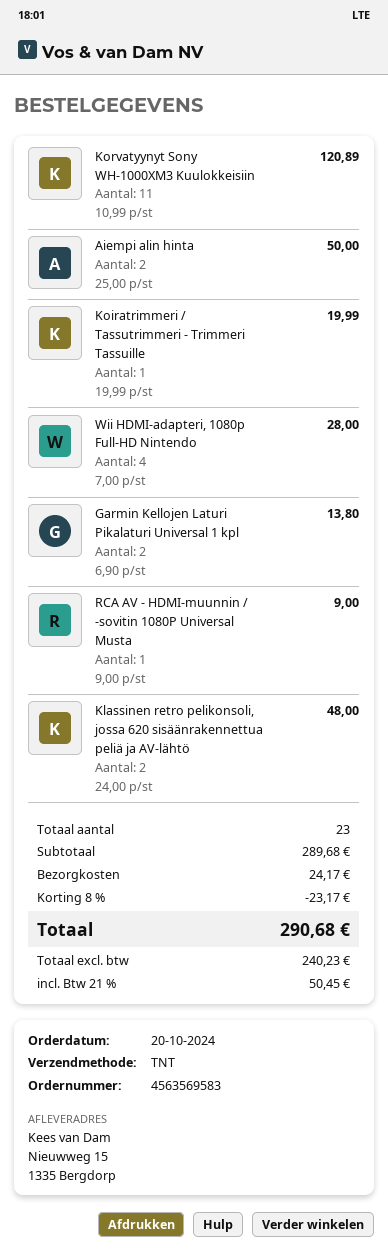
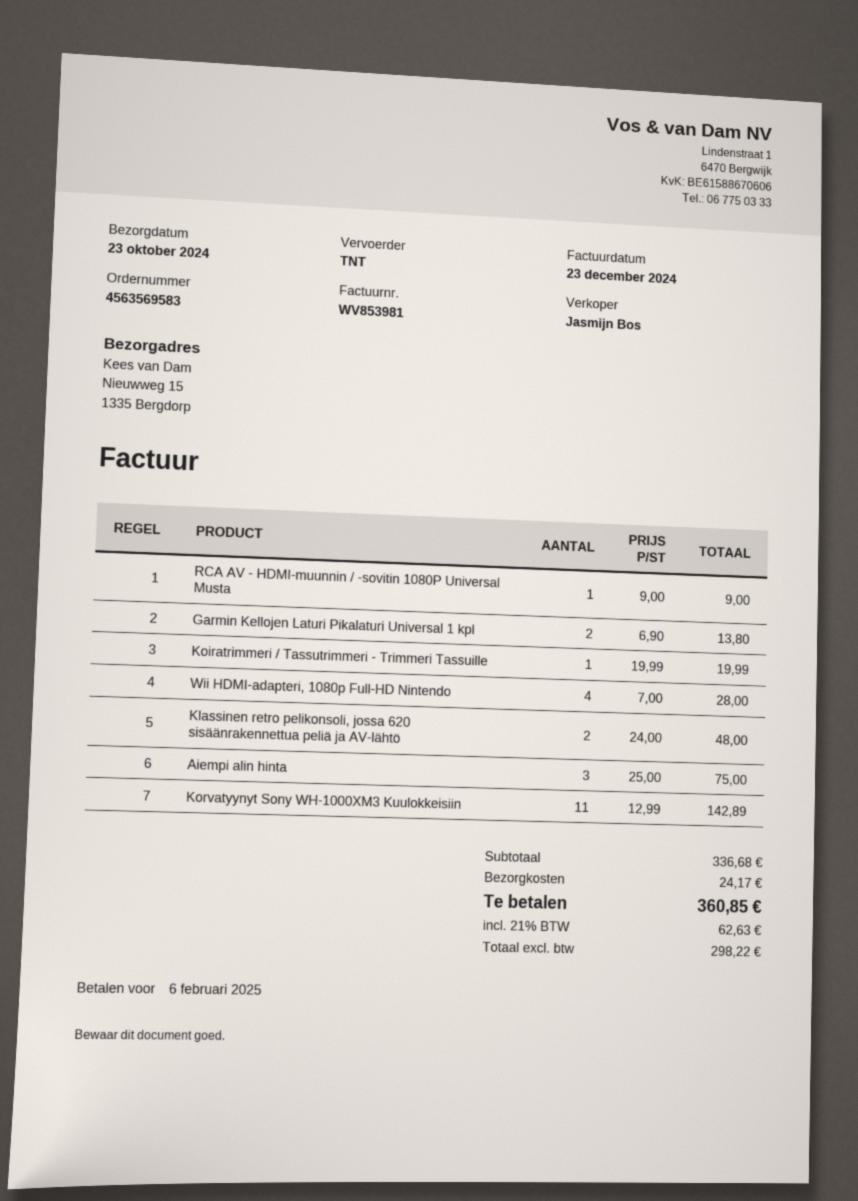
Korvatyynyt Sony WH-1000XM3 Kuulokkeisiin: 11 x 10.99 = 120.89 -> 11 x 12.99 = 142.89
Aiempi alin hinta: 2 x 25.00 = 50.00 -> 3 x 25.00 = 75.00
subtotal: 289.68 -> 336.68
discount: 8% = 23.17 -> none
net: 240.23 -> 298.22
tax: 21% = 50.45 -> 21% = 62.63
total: 290.68 -> 360.85

